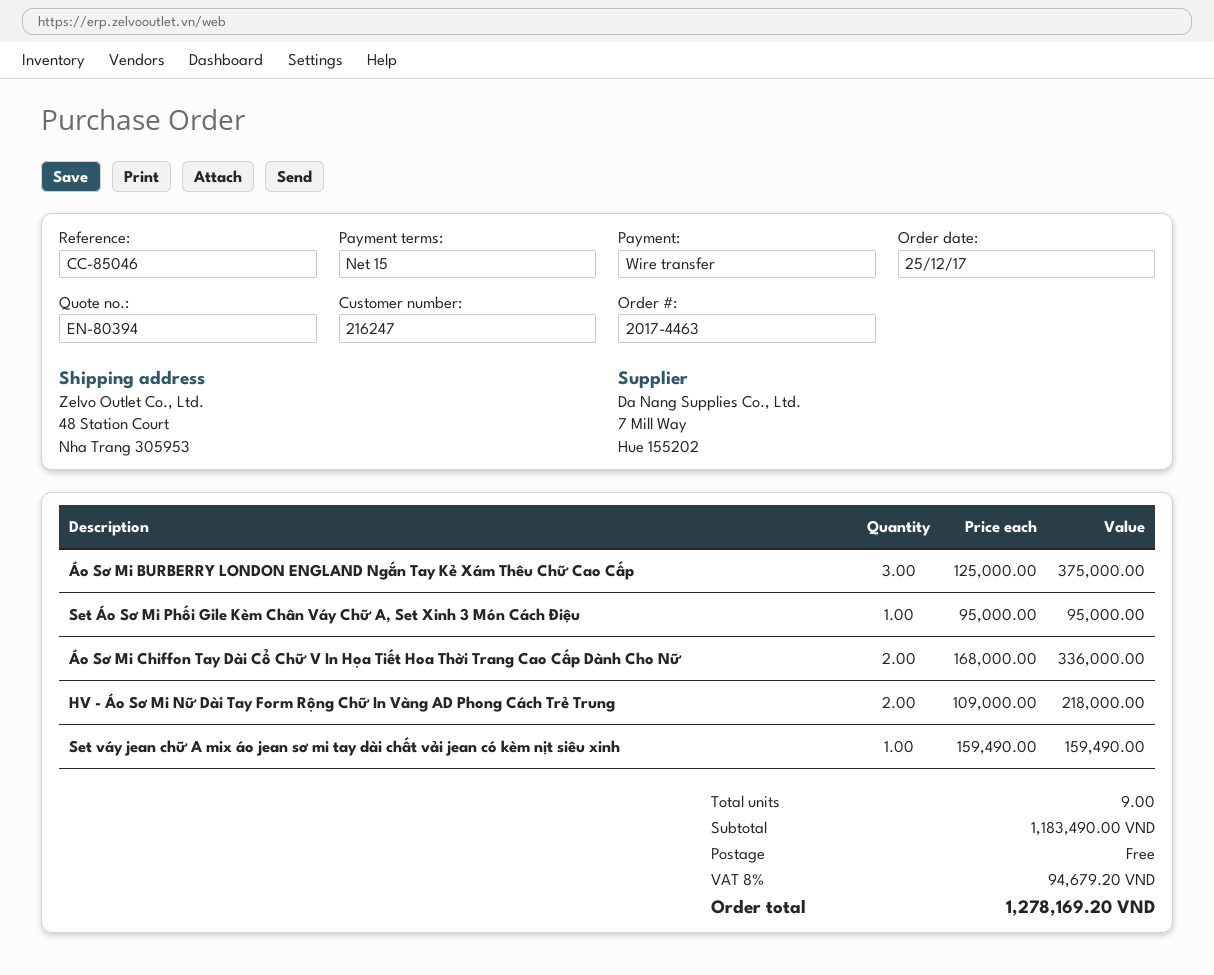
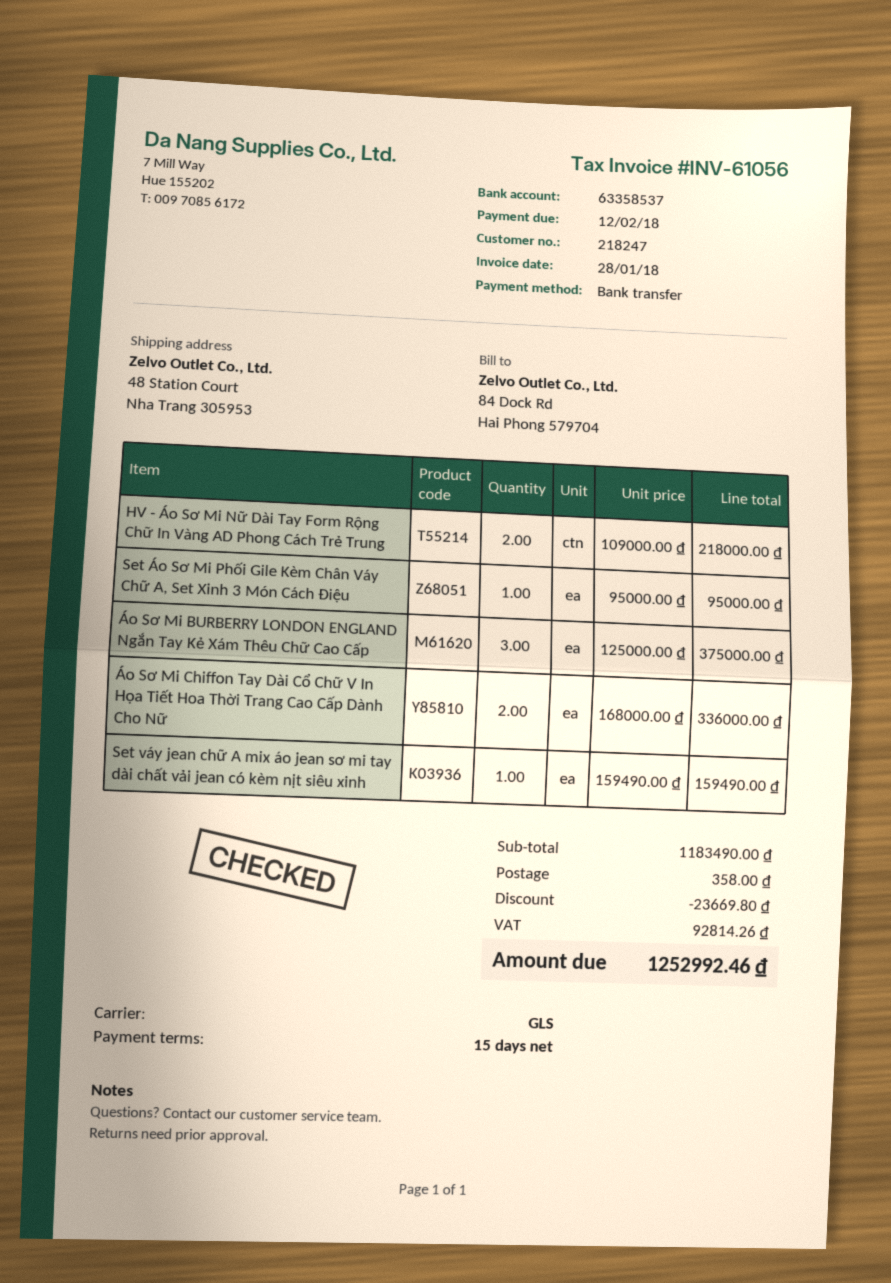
customer number: 216247 -> 218247
discount: none -> 23669.80
shipping: 0.00 -> 358.00
tax: 94679.20 -> 92814.26
total: 1278169.20 -> 1252992.46

